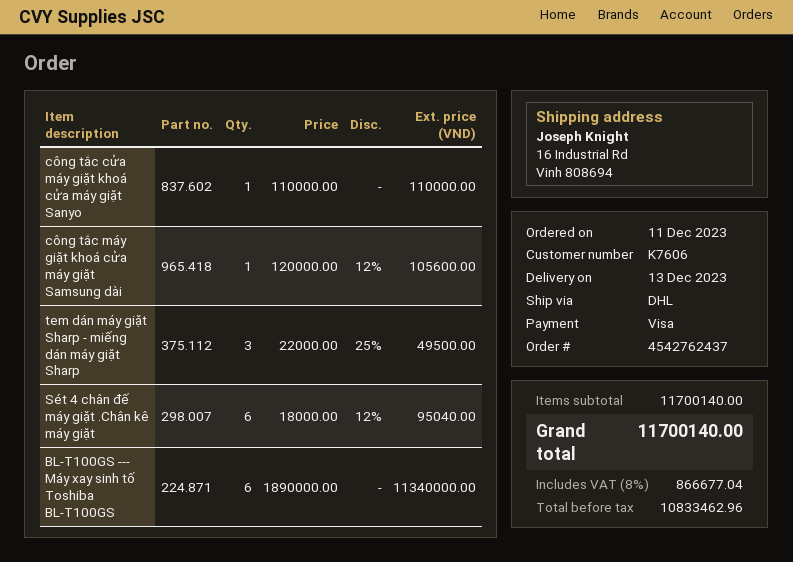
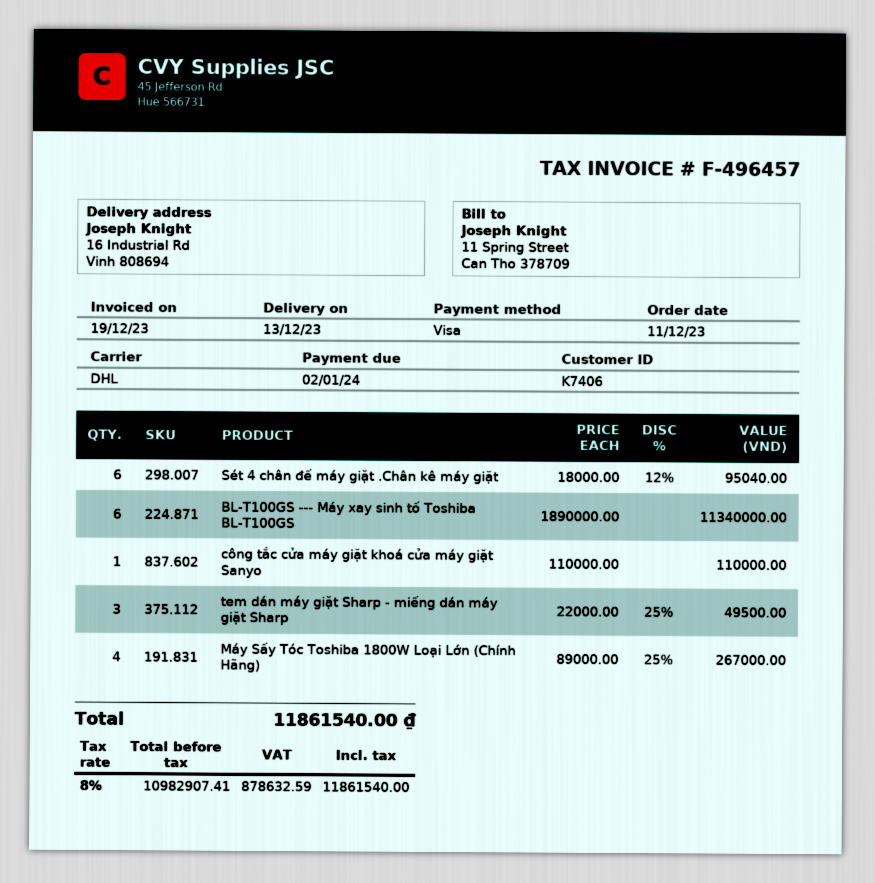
customer number: K7606 -> K7406
công tắc máy giặt khoá cửa máy giặt Samsung dài: 1 x 120000.00 - 12% = 105600.00 -> none
Máy Sấy Tóc Toshiba 1800W Loại Lớn (Chính Hãng): none -> 4 x 89000.00 - 25% = 267000.00
net: 10833462.96 -> 10982907.41
tax: 8% = 866677.04 -> 8% = 878632.59
total: 11700140.00 -> 11861540.00

